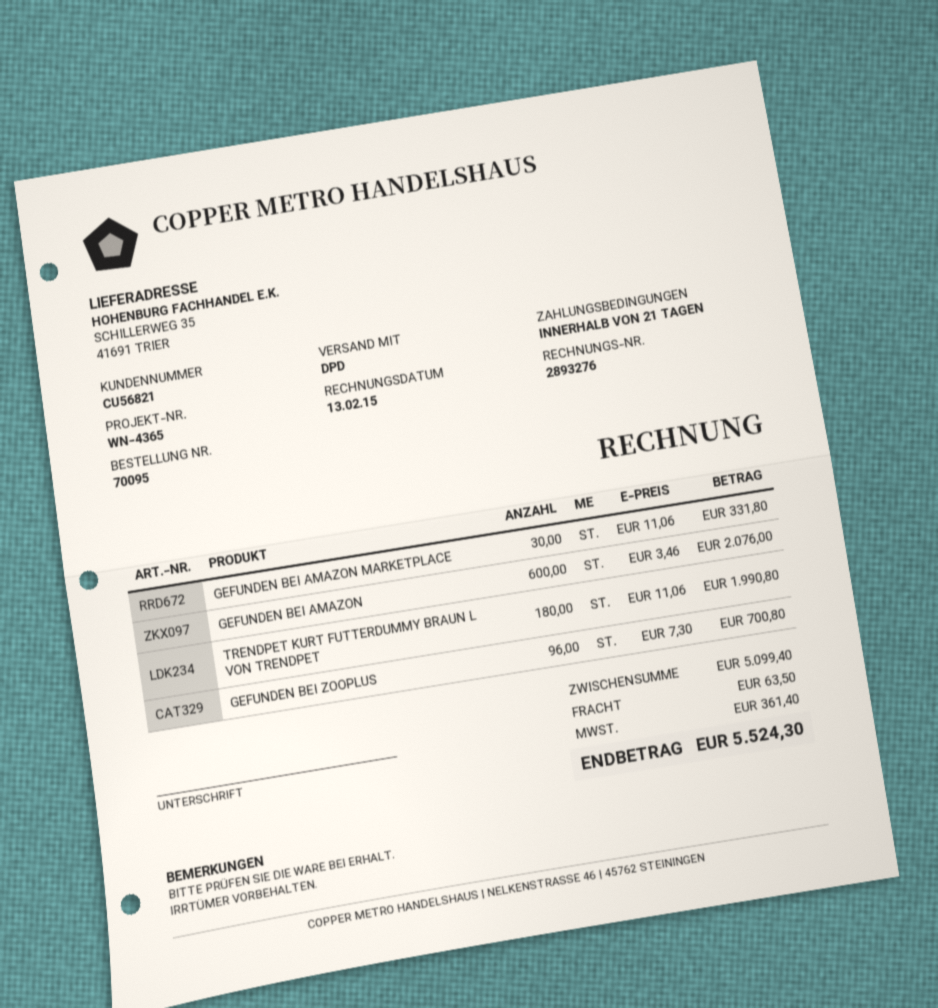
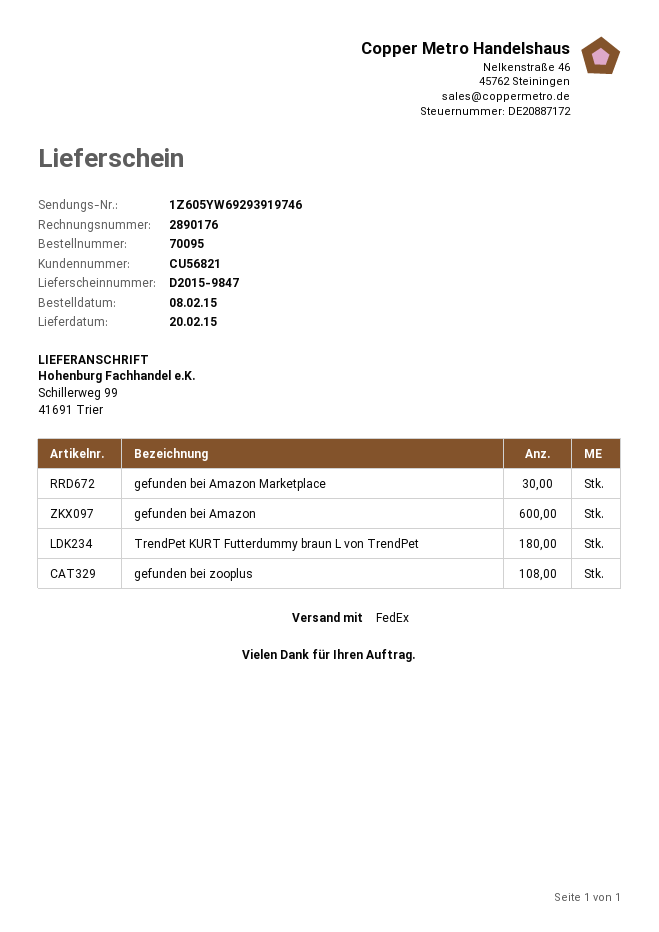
invoice number: 2893276 -> 2890176
shipping method: DPD -> FedEx
ship to: SCHILLERWEG 35, 41691 TRIER -> Schillerweg 99, 41691 Trier
GEFUNDEN BEI ZOOPLUS: 96 -> 108

